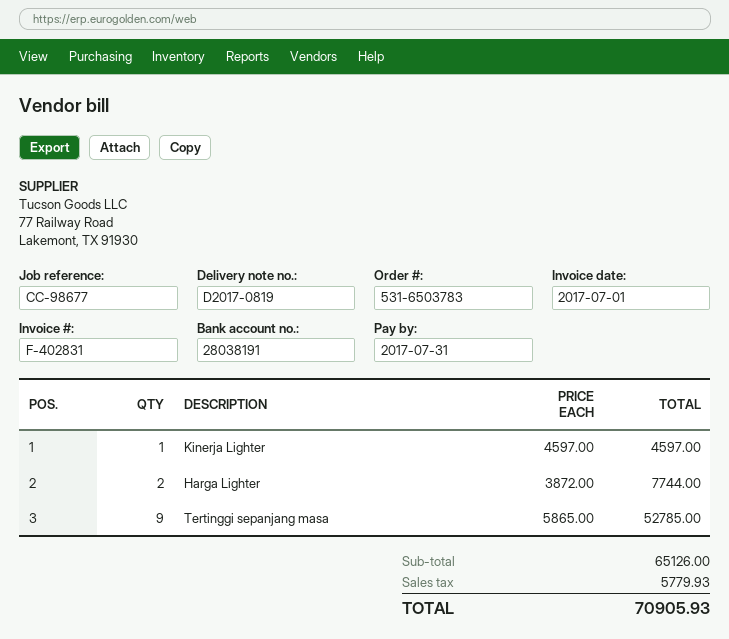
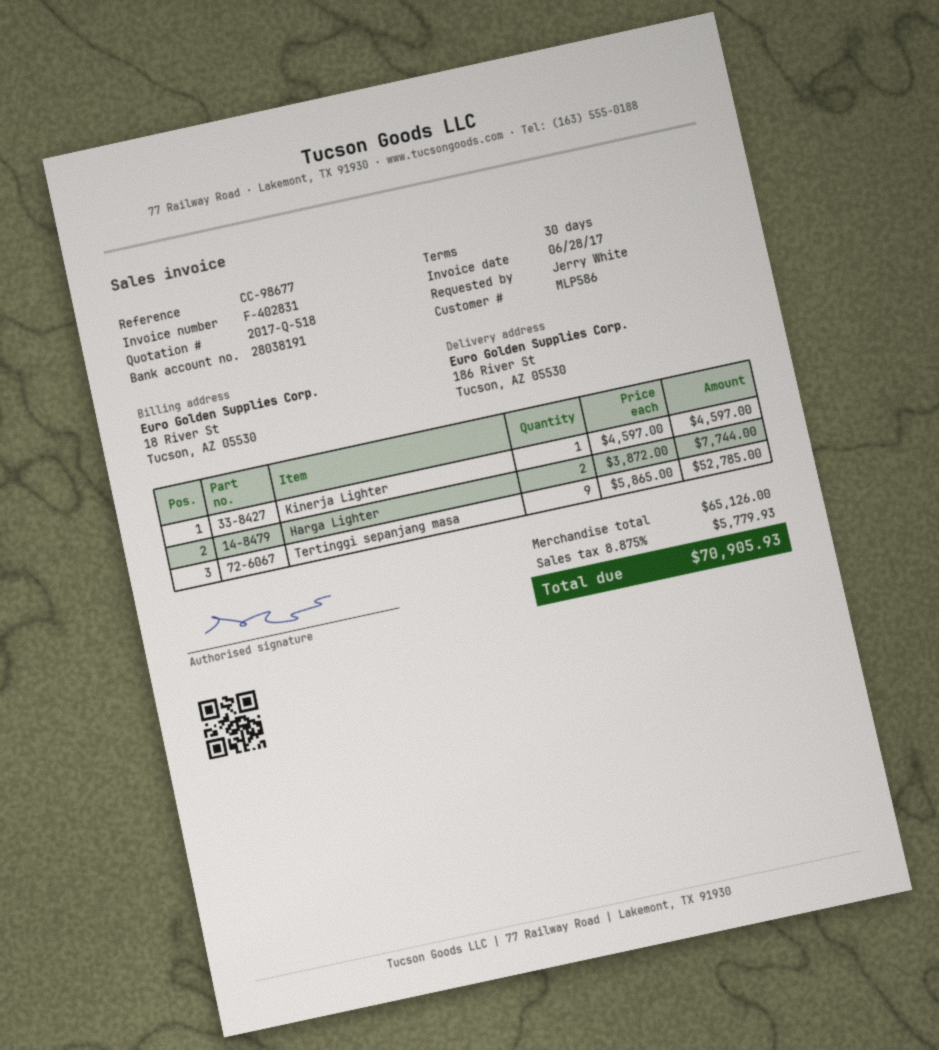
invoice date: 2017-07-01 -> 2017-06-28

